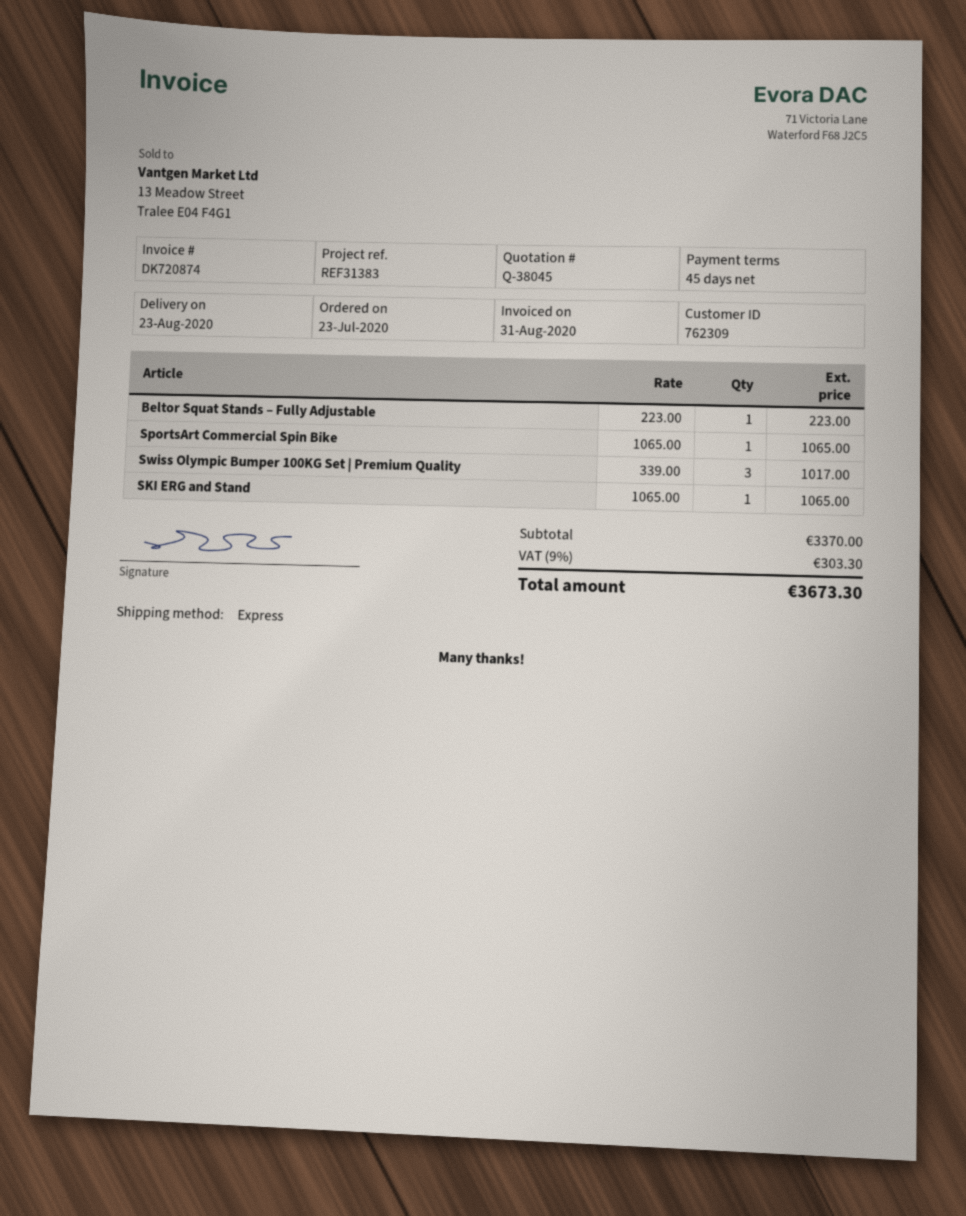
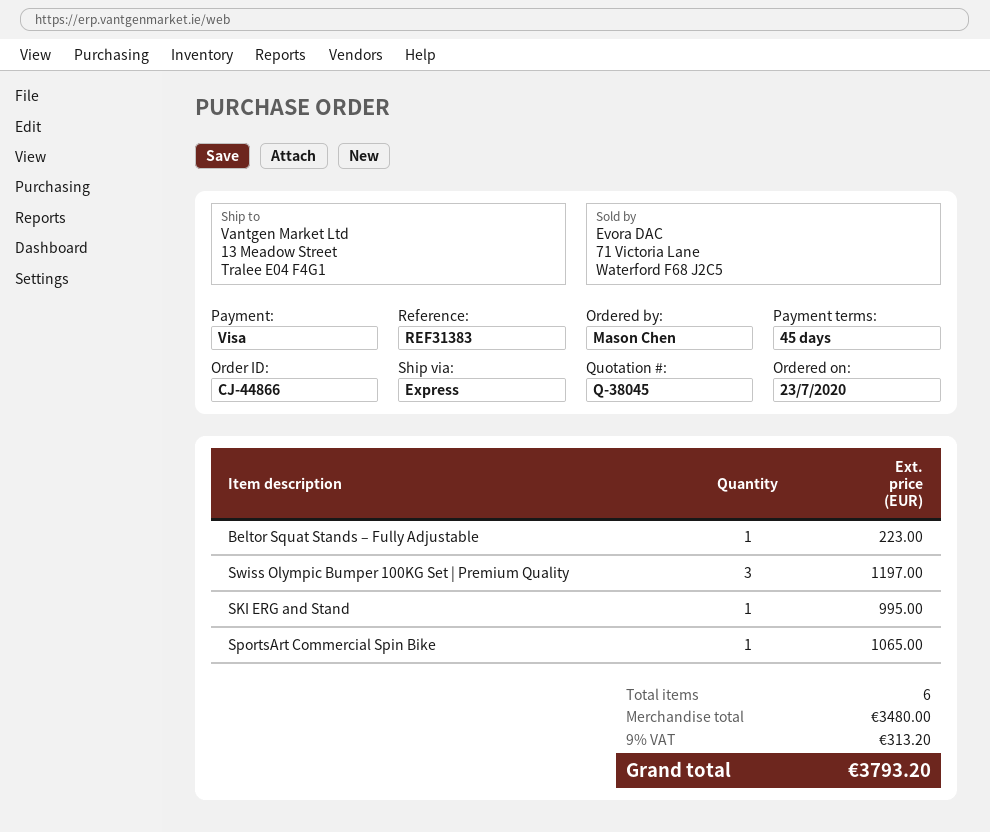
Swiss Olympic Bumper 100KG Set | Premium Quality: 3 for 1017.00 -> 3 for 1197.00
SKI ERG and Stand: 1 for 1065.00 -> 1 for 995.00
subtotal: 3370.00 -> 3480.00
tax: 9% = 303.30 -> 9% = 313.20
total: 3673.30 -> 3793.20

